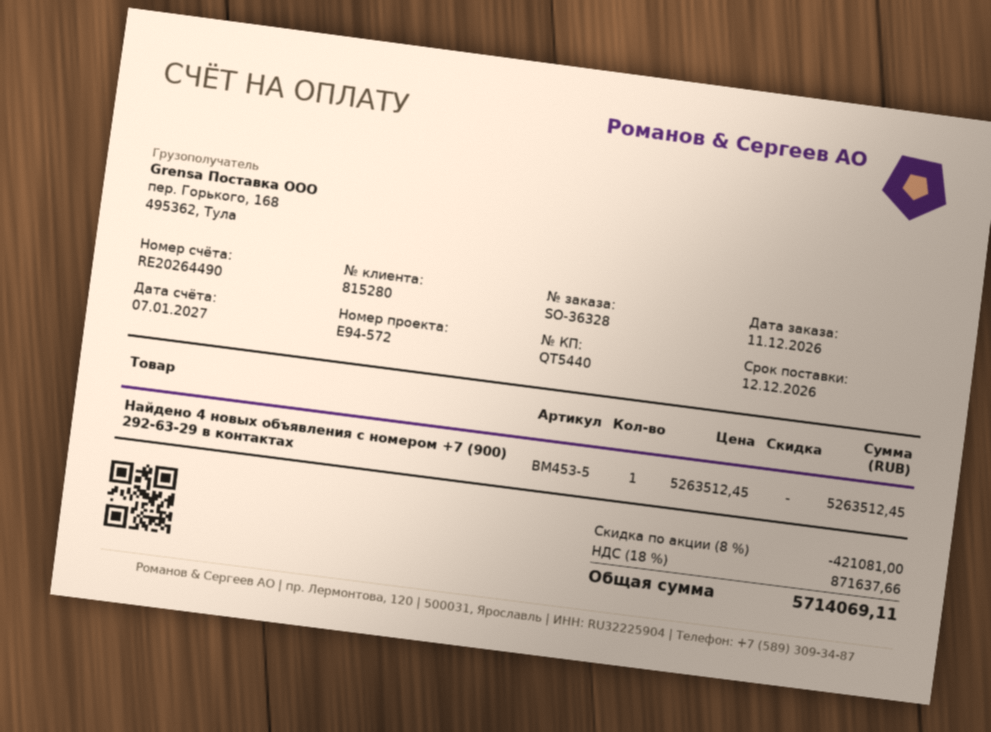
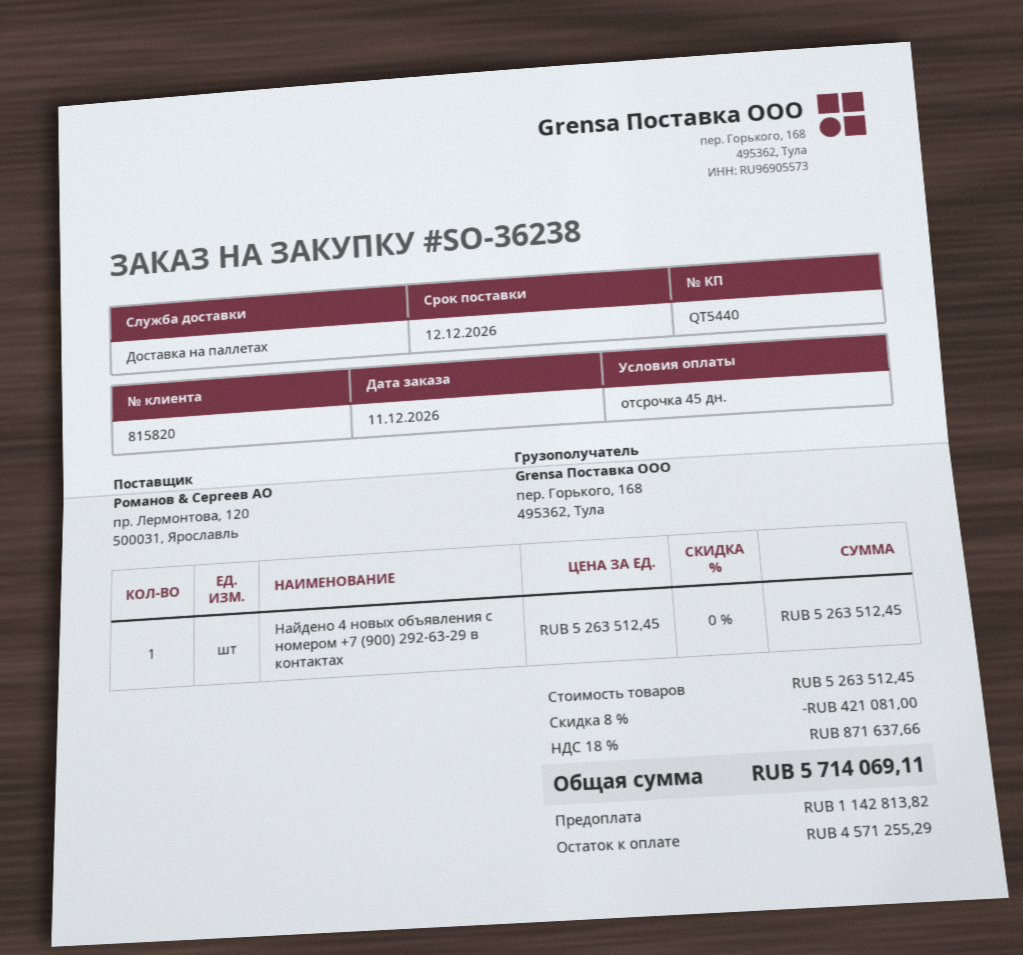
order number: SO-36328 -> SO-36238
customer number: 815280 -> 815820

